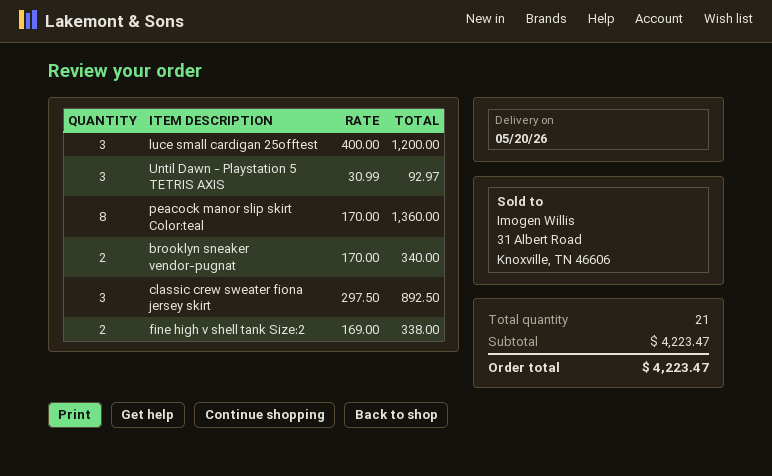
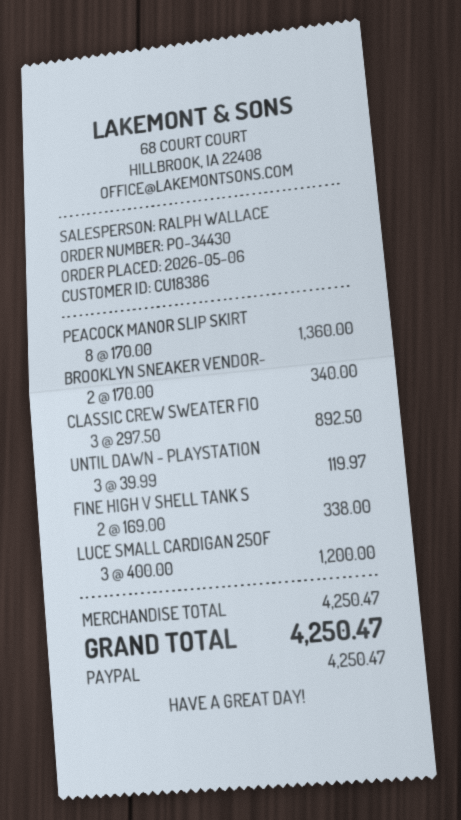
Until Dawn - Playstation 5 TETRIS AXIS: 3 x 30.99 = 92.97 -> 3 x 39.99 = 119.97
subtotal: 4223.47 -> 4250.47
total: 4223.47 -> 4250.47

